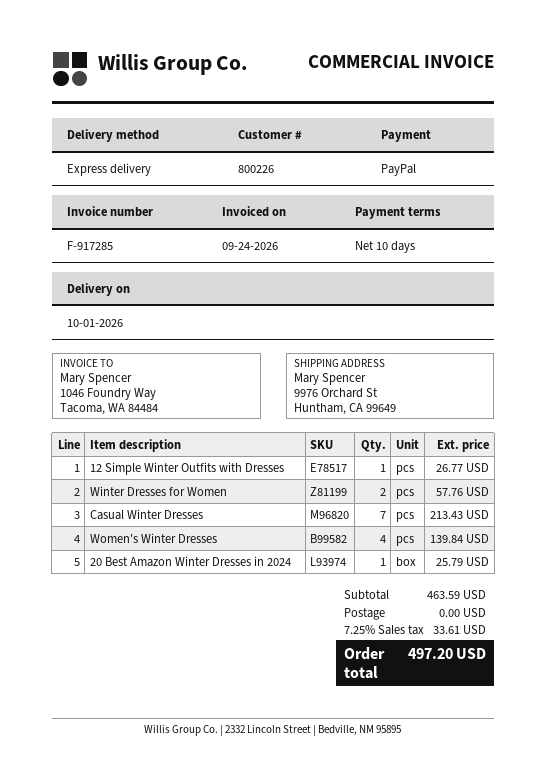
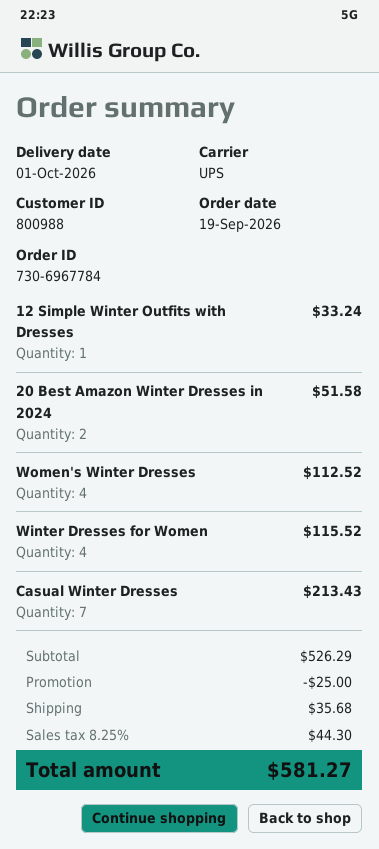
customer number: 800226 -> 800988
shipping method: express -> UPS
12 Simple Winter Outfits with Dresses: 1 for 26.77 -> 1 for 33.24
Winter Dresses for Women: 2 for 57.76 -> 4 for 115.52
Women's Winter Dresses: 4 for 139.84 -> 4 for 112.52
20 Best Amazon Winter Dresses in 2024: 1 for 25.79 -> 2 for 51.58
subtotal: 463.59 -> 526.29
discount: none -> 25.00
shipping: 0.00 -> 35.68
tax: 7.25% = 33.61 -> 8.25% = 44.30
total: 497.20 -> 581.27

